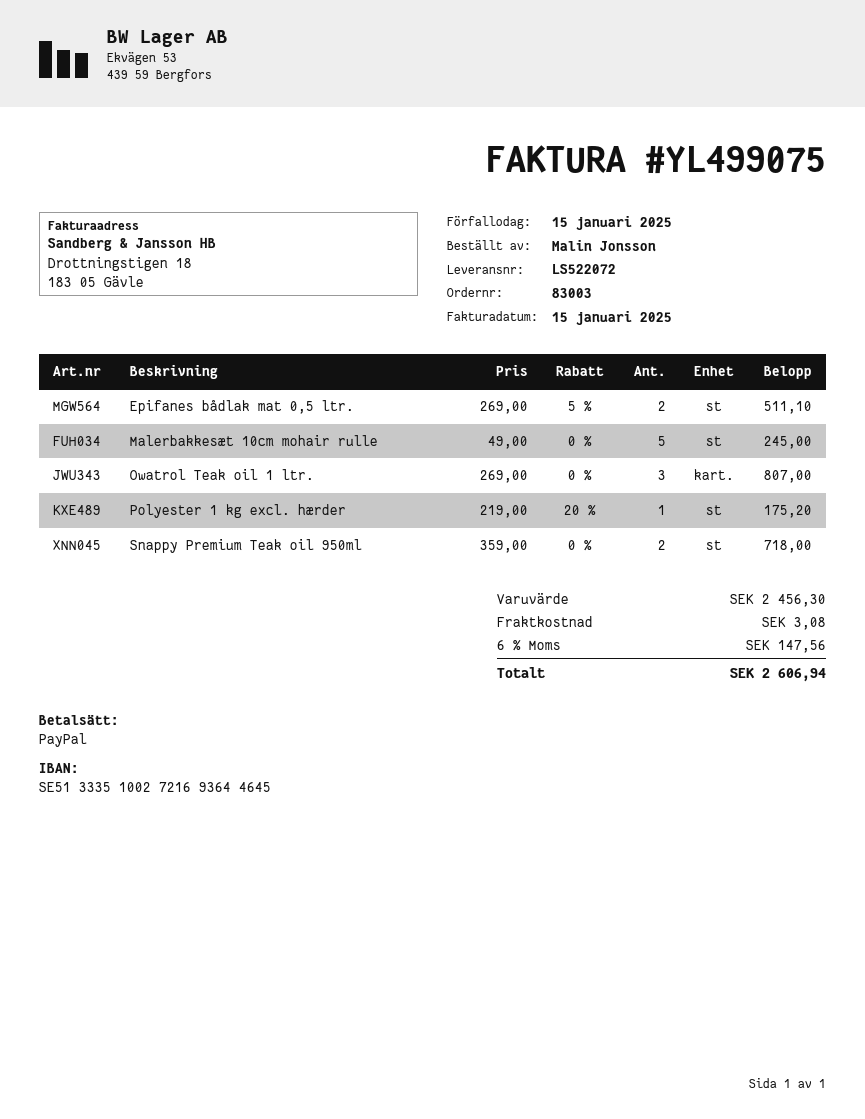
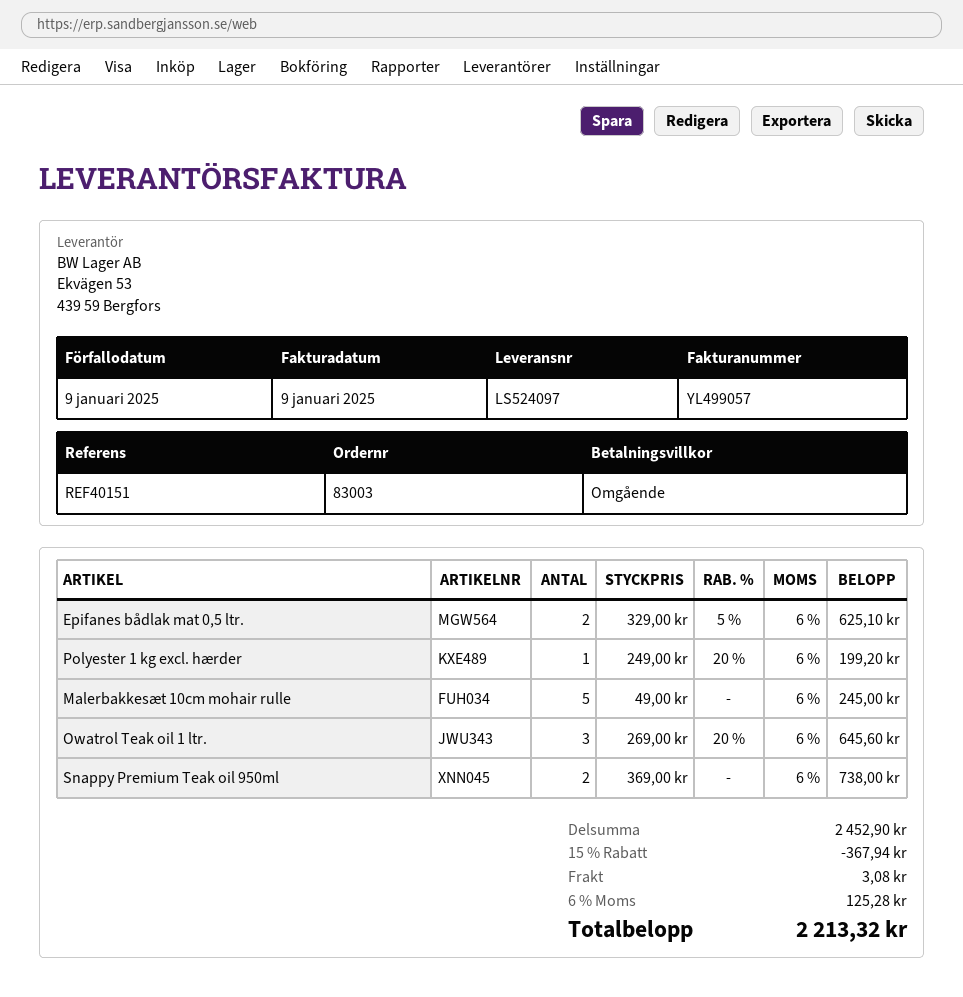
delivery note number: LS522072 -> LS524097
invoice number: YL499075 -> YL499057
invoice date: 2025-01-15 -> 2025-01-09
due date: 2025-01-15 -> 2025-01-09
Epifanes bådlak mat 0,5 ltr.: 2 x 269.00 - 5% = 511.10 -> 2 x 329.00 - 5% = 625.10
Owatrol Teak oil 1 ltr.: 3 x 269.00 = 807.00 -> 3 x 269.00 - 20% = 645.60
Polyester 1 kg excl. hærder: 1 x 219.00 - 20% = 175.20 -> 1 x 249.00 - 20% = 199.20
Snappy Premium Teak oil 950ml: 2 x 359.00 = 718.00 -> 2 x 369.00 = 738.00
subtotal: 2456.30 -> 2452.90
discount: none -> 15% = 367.94
tax: 6% = 147.56 -> 6% = 125.28
total: 2606.94 -> 2213.32

